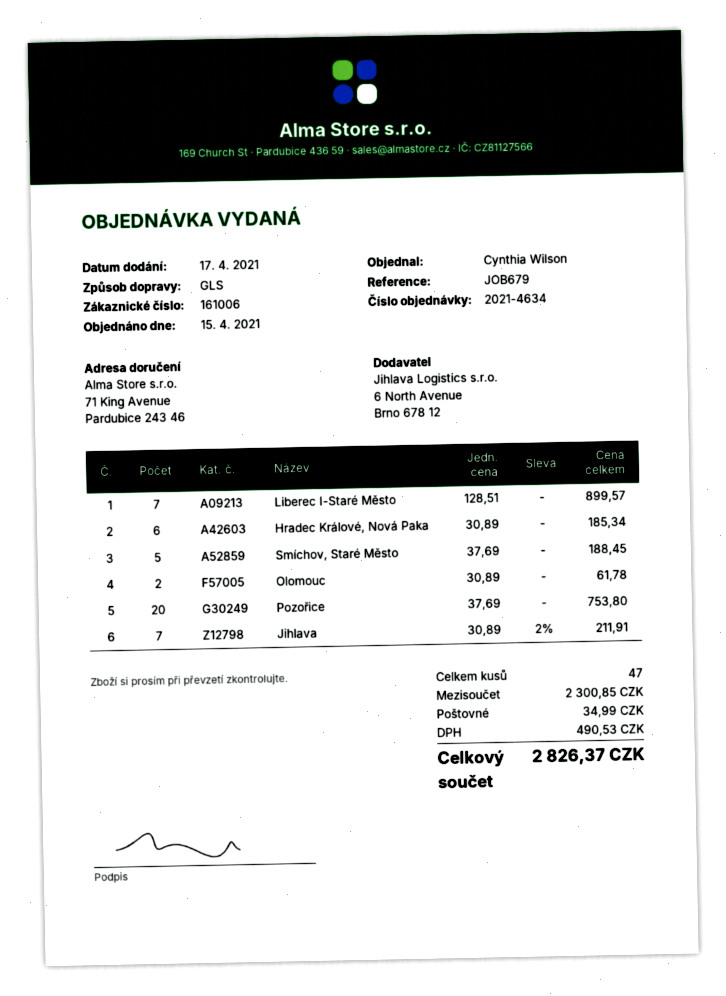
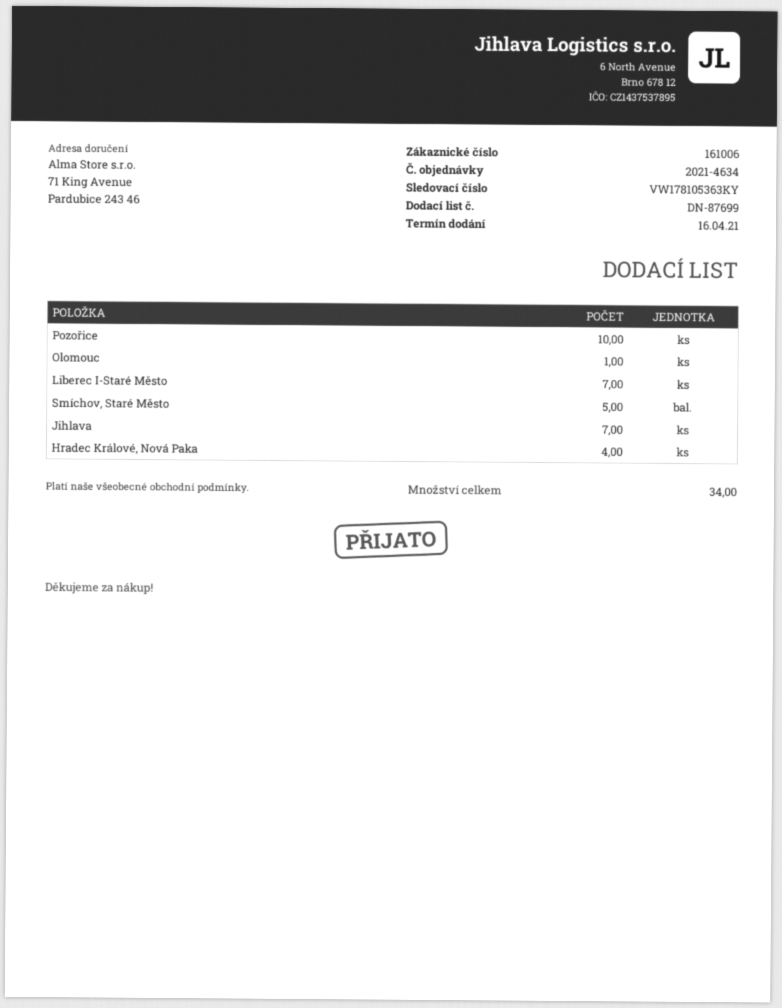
delivery date: 2021-04-17 -> 2021-04-16
Hradec Králové, Nová Paka: 6 -> 4
Olomouc: 2 -> 1
Pozořice: 20 -> 10
total quantity: 47 -> 34

